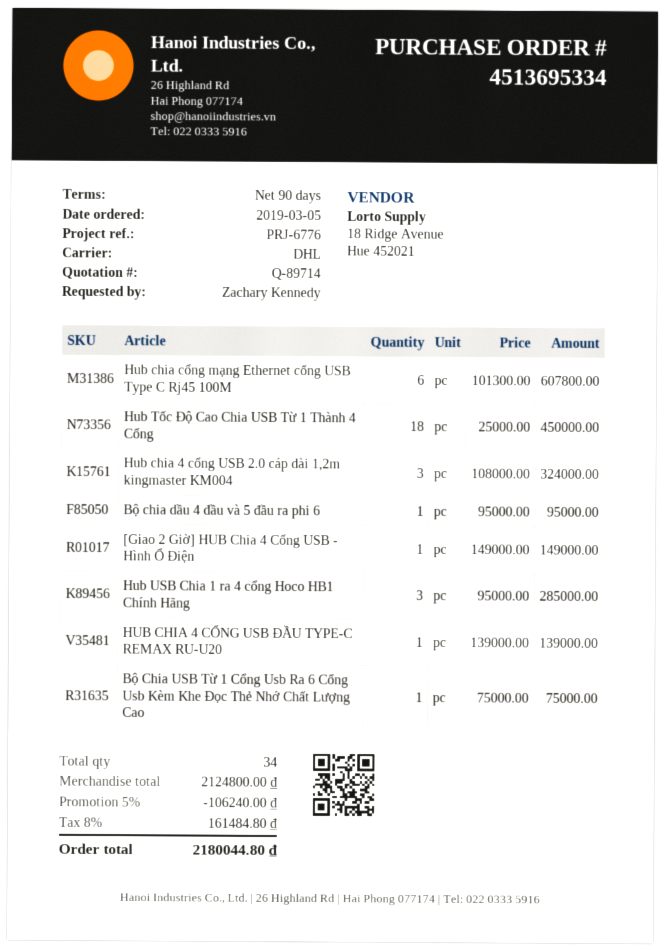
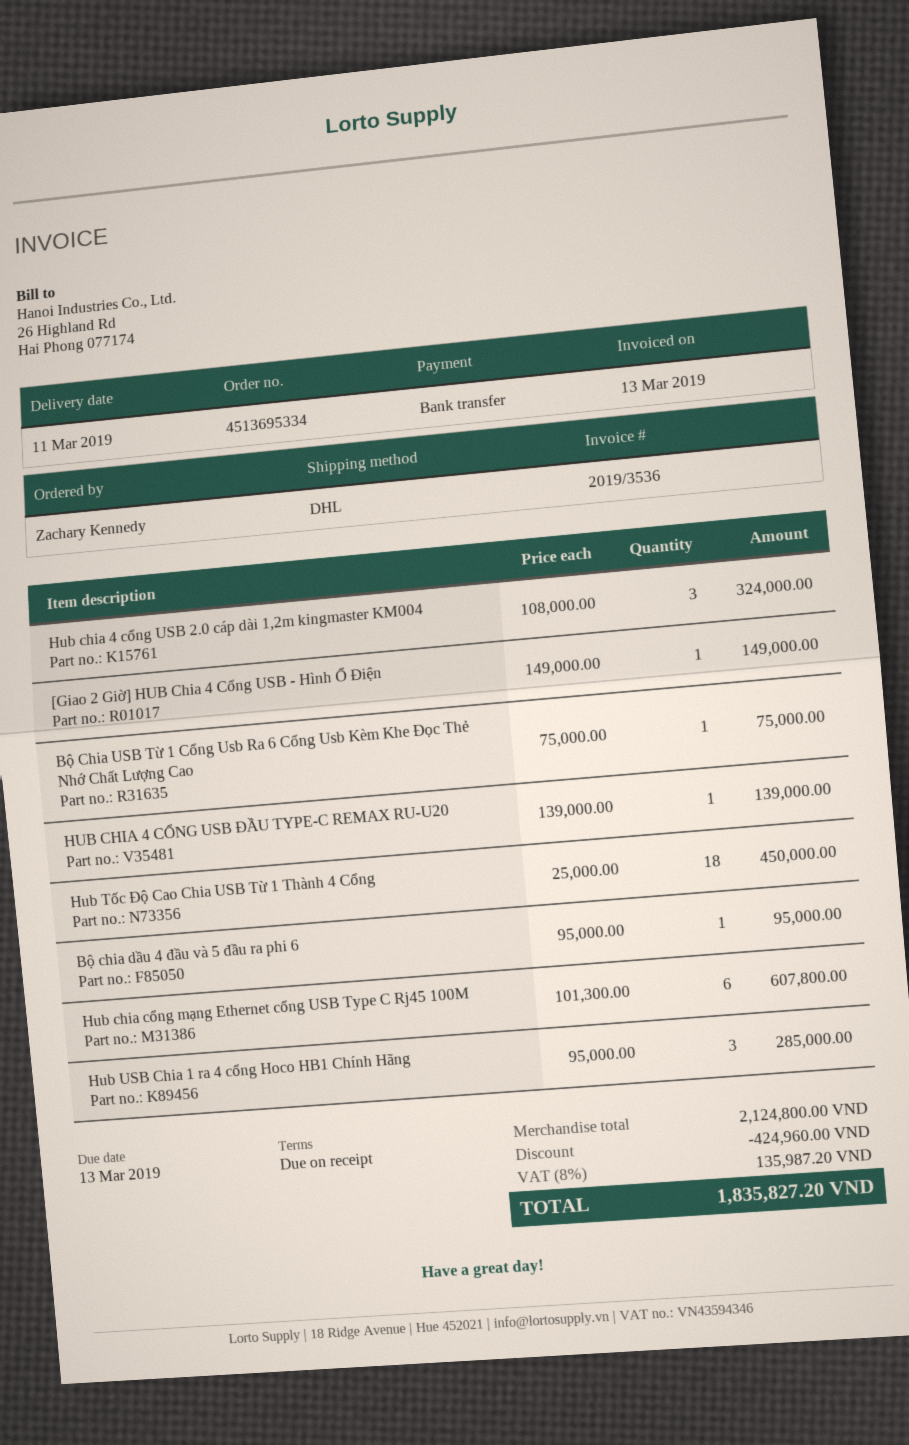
payment terms: 90 days -> on receipt
discount: 106240.00 -> 424960.00
tax: 8% = 161484.80 -> 8% = 135987.20
total: 2180044.80 -> 1835827.20

